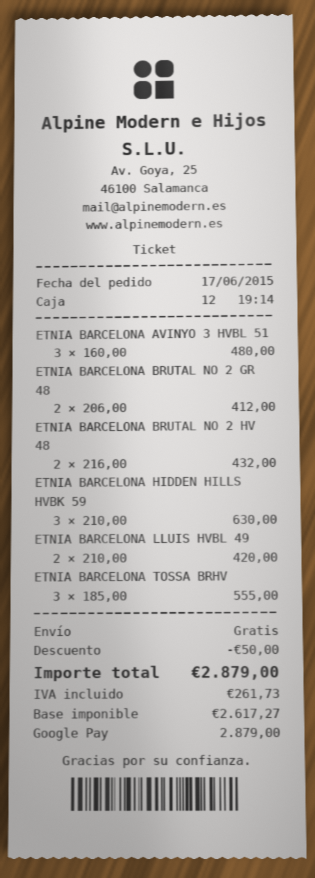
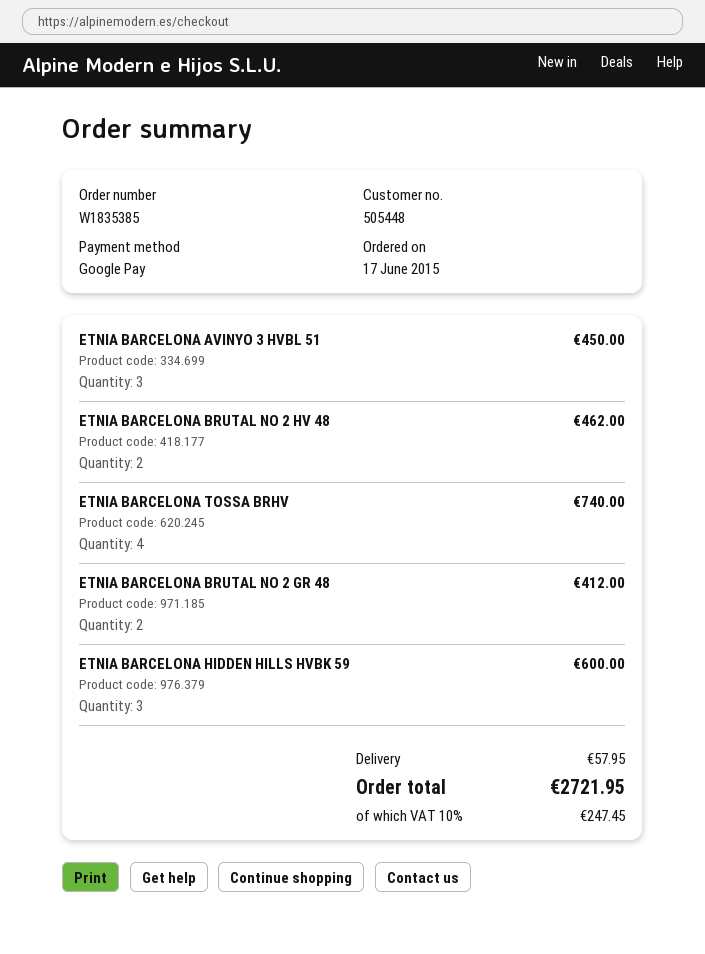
ETNIA BARCELONA AVINYO 3 HVBL 51: 3 for 480.00 -> 3 for 450.00
ETNIA BARCELONA BRUTAL NO 2 HV 48: 2 for 432.00 -> 2 for 462.00
ETNIA BARCELONA HIDDEN HILLS HVBK 59: 3 for 630.00 -> 3 for 600.00
ETNIA BARCELONA LLUIS HVBL 49: 2 for 420.00 -> none
ETNIA BARCELONA TOSSA BRHV: 3 for 555.00 -> 4 for 740.00
discount: 50.00 -> none
shipping: 0.00 -> 57.95
tax: 261.73 -> 247.45
total: 2879.00 -> 2721.95

